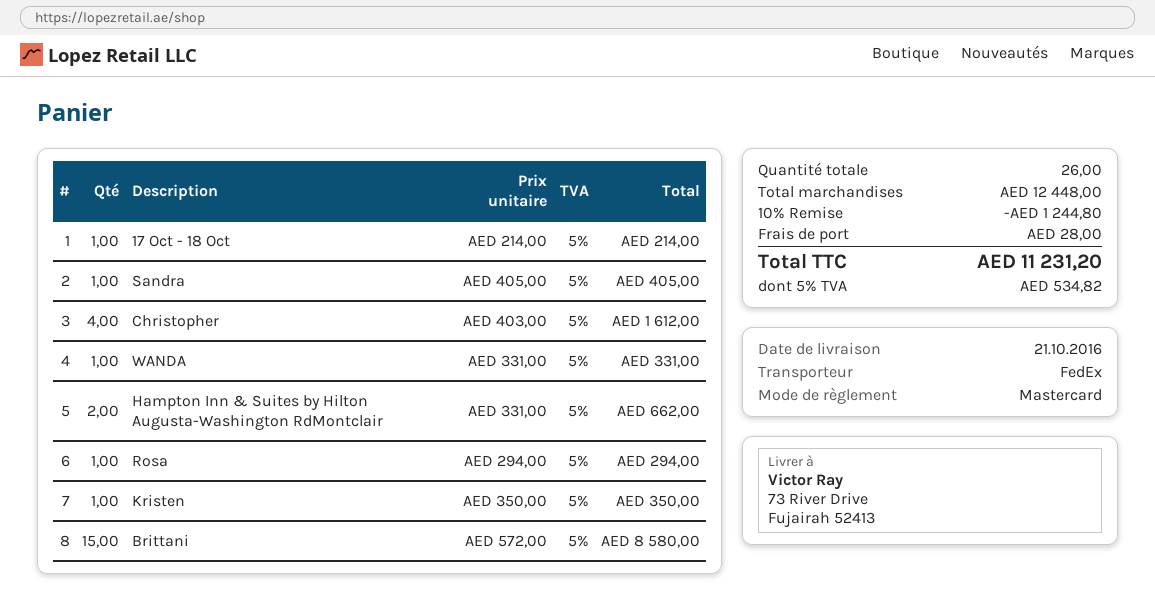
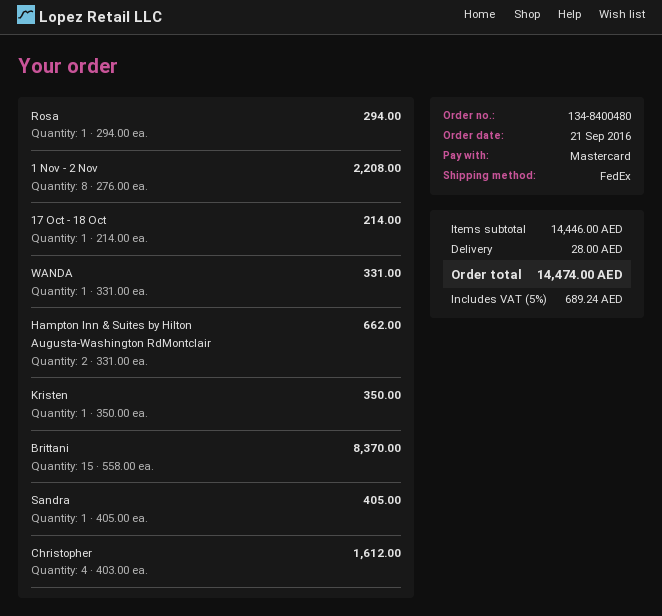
Brittani: 15 x 572.00 = 8580.00 -> 15 x 558.00 = 8370.00
1 Nov - 2 Nov: none -> 8 x 276.00 = 2208.00
subtotal: 12448.00 -> 14446.00
discount: 10% = 1244.80 -> none
tax: 5% = 534.82 -> 5% = 689.24
total: 11231.20 -> 14474.00

